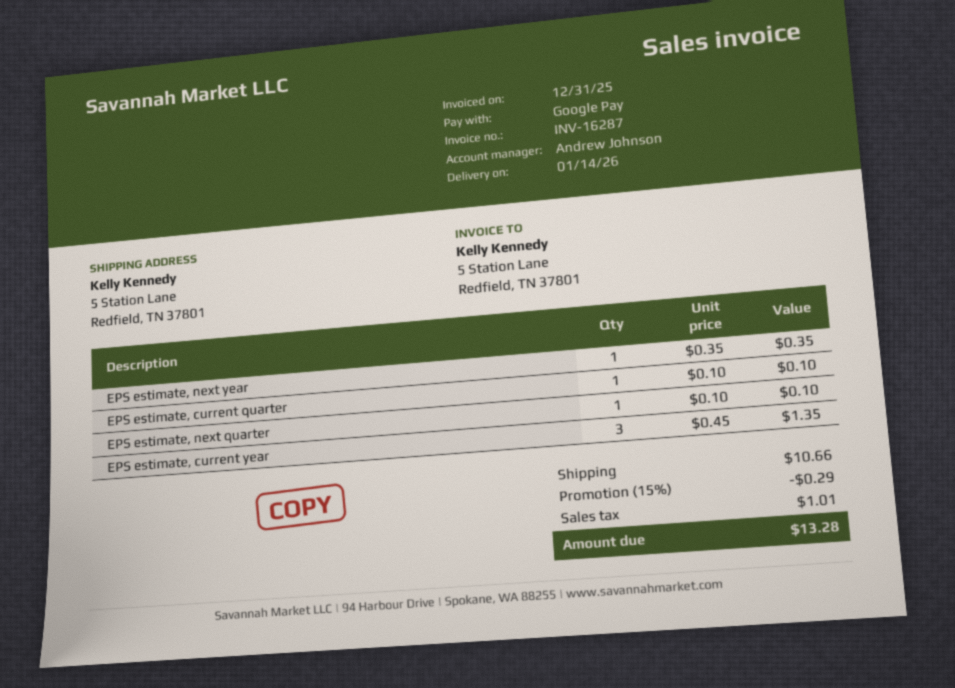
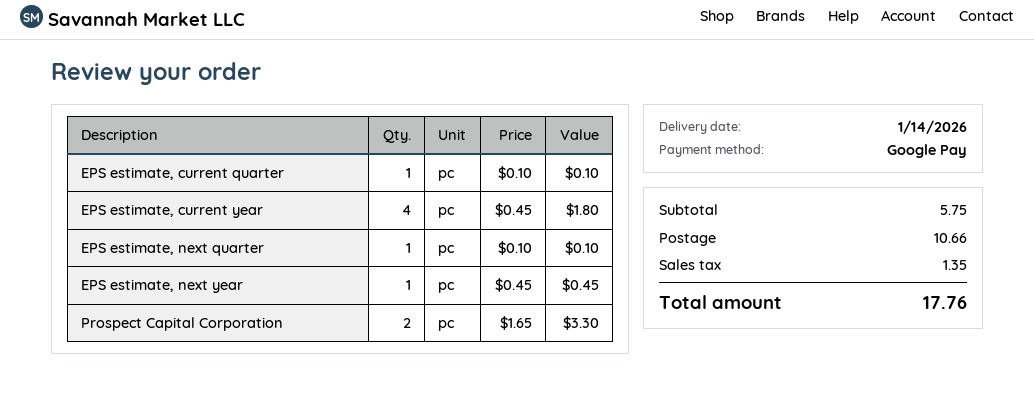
EPS estimate, next year: 1 x 0.35 = 0.35 -> 1 x 0.45 = 0.45
EPS estimate, current year: 3 x 0.45 = 1.35 -> 4 x 0.45 = 1.80
Prospect Capital Corporation: none -> 2 x 1.65 = 3.30
discount: 15% = 0.29 -> none
tax: 1.01 -> 1.35
total: 13.28 -> 17.76

